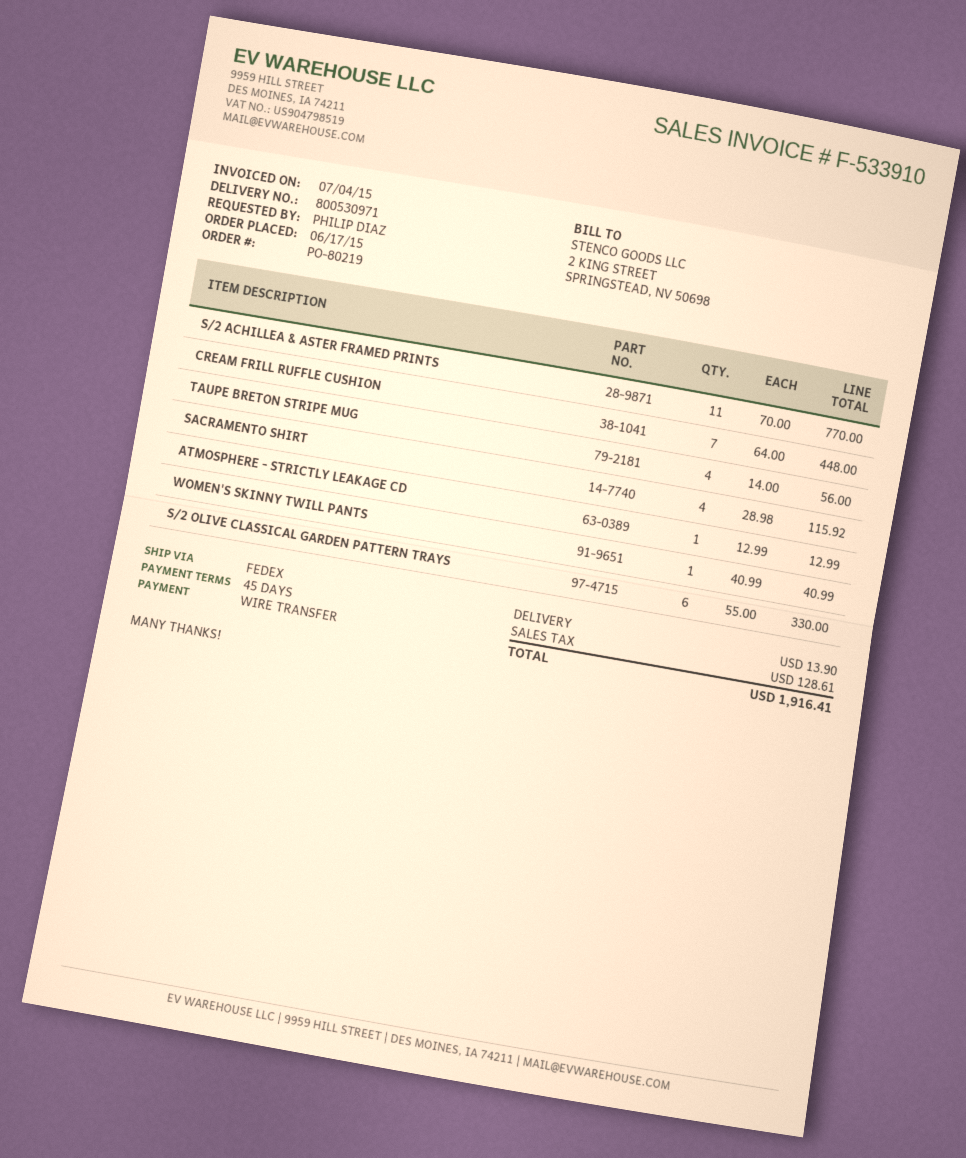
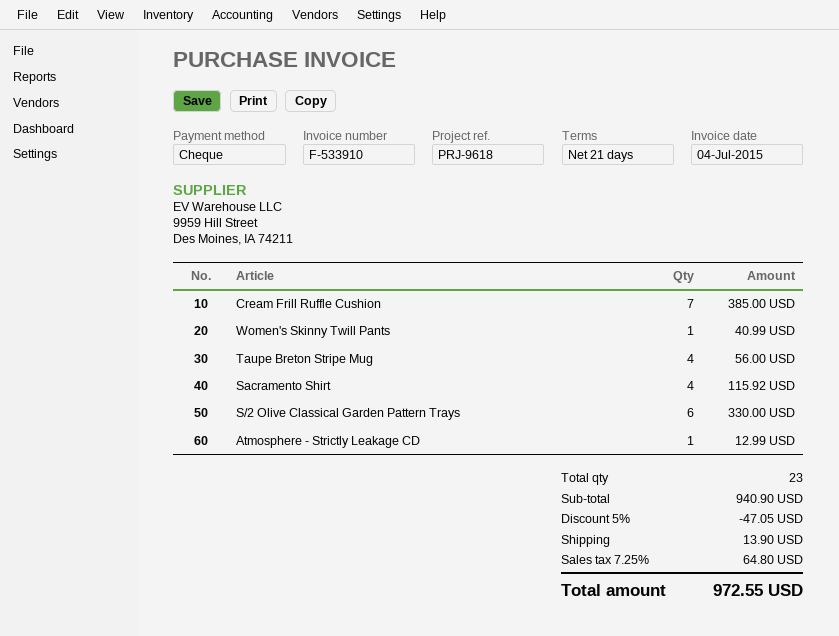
payment terms: 45 days -> 21 days
payment method: bank transfer -> cheque
S/2 ACHILLEA & ASTER FRAMED PRINTS: 11 for 770.00 -> none
CREAM FRILL RUFFLE CUSHION: 7 for 448.00 -> 7 for 385.00
discount: none -> 5% = 47.05
tax: 128.61 -> 64.80
total: 1916.41 -> 972.55

